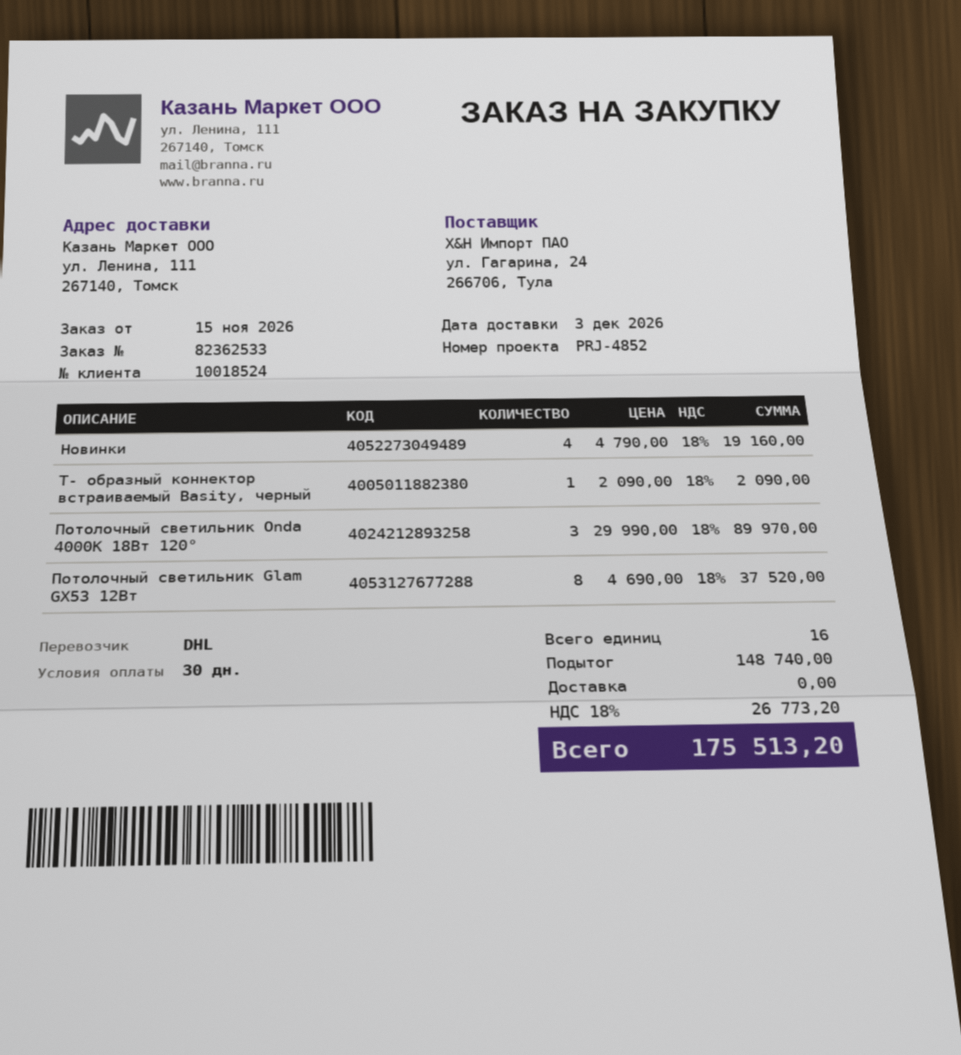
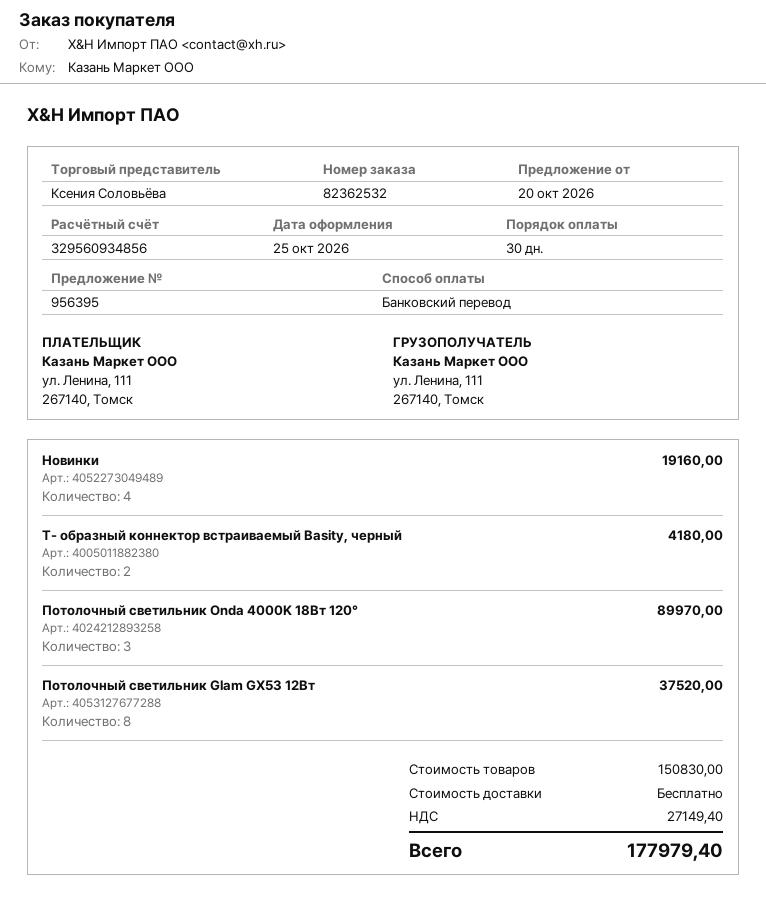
order number: 82362533 -> 82362532
order date: 2026-11-15 -> 2026-10-25
Т- образный коннектор встраиваемый Basity, черный: 1 for 2090.00 -> 2 for 4180.00
subtotal: 148740.00 -> 150830.00
tax: 26773.20 -> 27149.40
total: 175513.20 -> 177979.40

